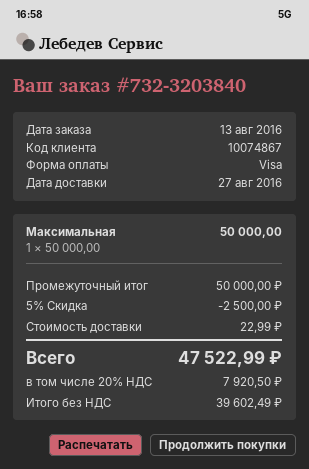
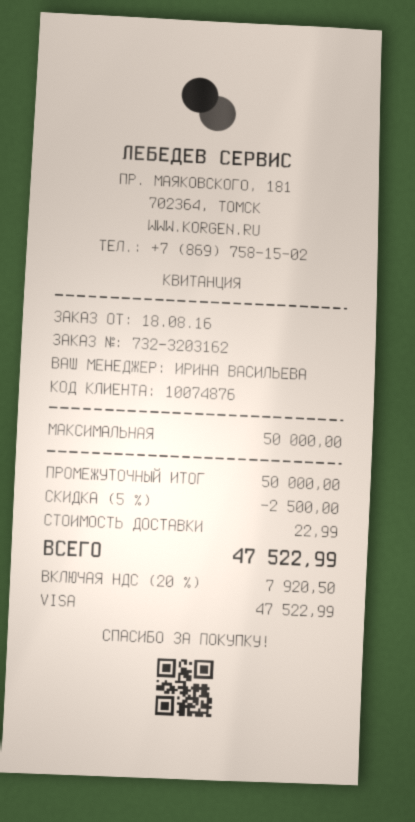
order number: 732-3203840 -> 732-3203162
order date: 2016-08-13 -> 2016-08-18
customer number: 10074867 -> 10074876

